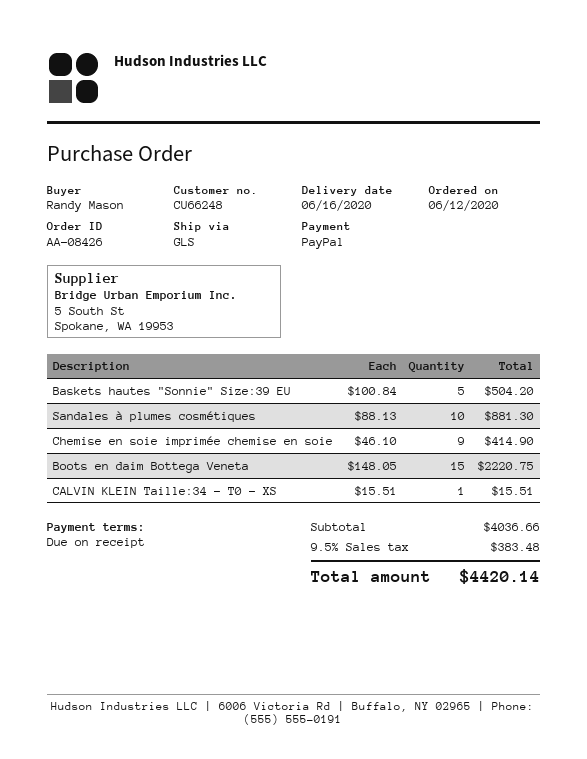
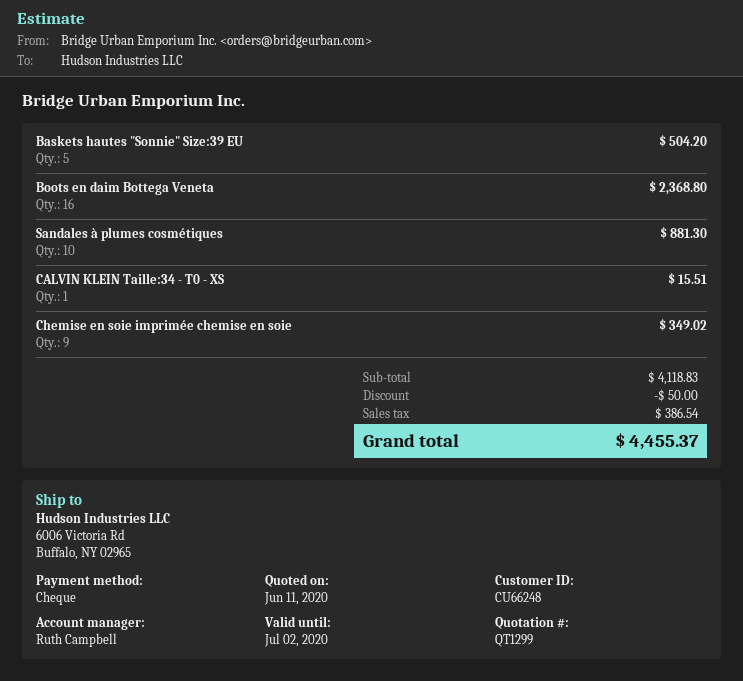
payment method: PayPal -> cheque
Chemise en soie imprimée chemise en soie: 9 for 414.90 -> 9 for 349.02
Boots en daim Bottega Veneta: 15 for 2220.75 -> 16 for 2368.80
subtotal: 4036.66 -> 4118.83
discount: none -> 50.00
tax: 383.48 -> 386.54
total: 4420.14 -> 4455.37

